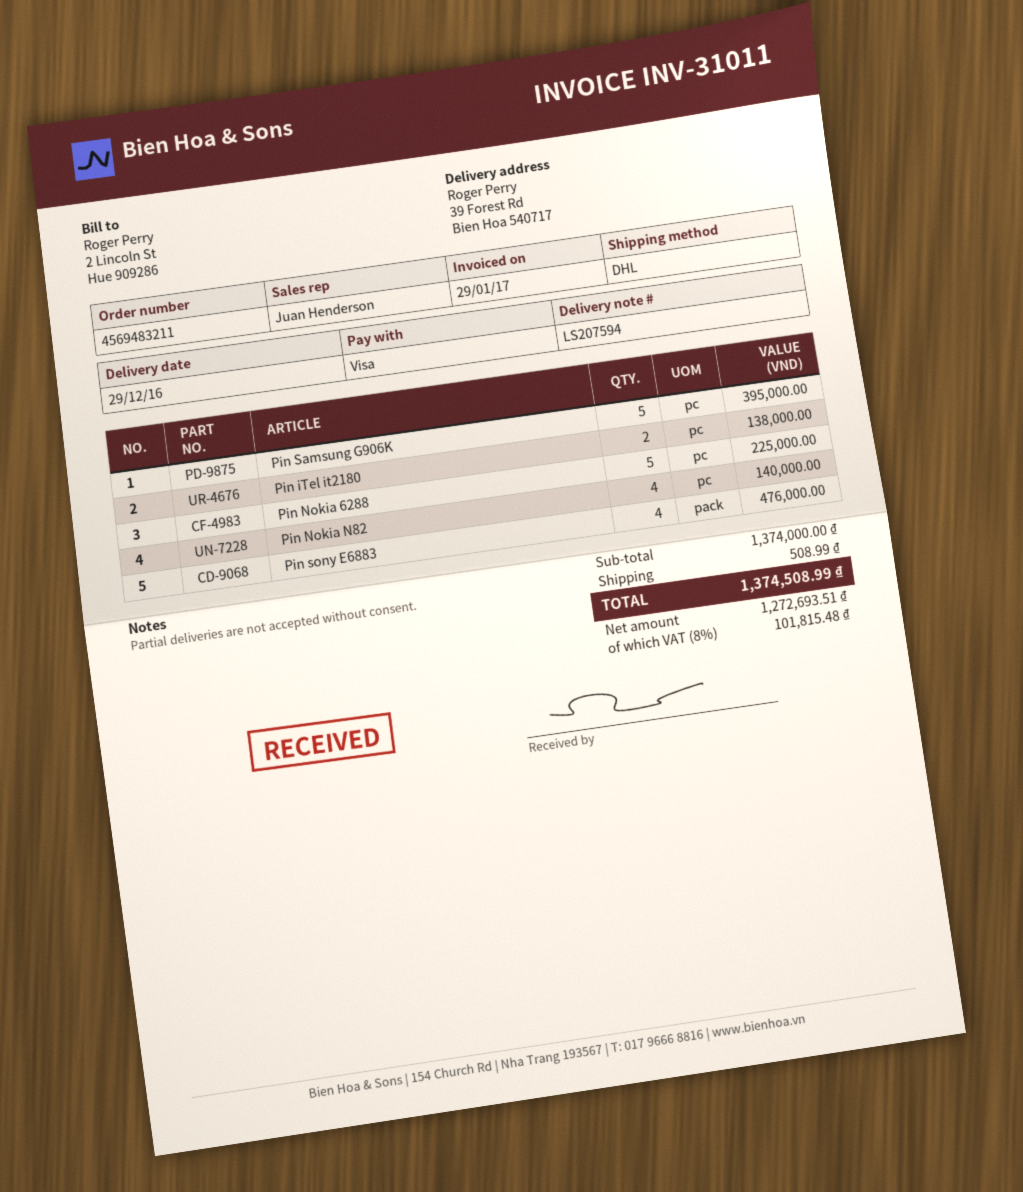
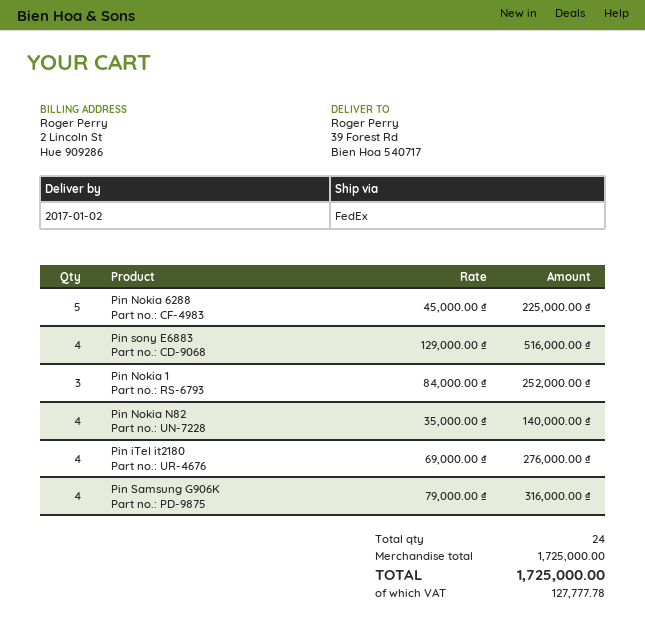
delivery date: 2016-12-29 -> 2017-01-02
shipping method: DHL -> FedEx
Pin Samsung G906K: 5 for 395000.00 -> 4 for 316000.00
Pin iTel it2180: 2 for 138000.00 -> 4 for 276000.00
Pin sony E6883: 4 for 476000.00 -> 4 for 516000.00
Pin Nokia 1: none -> 3 for 252000.00
subtotal: 1374000.00 -> 1725000.00
shipping: 508.99 -> none
tax: 101815.48 -> 127777.78
total: 1374508.99 -> 1725000.00

